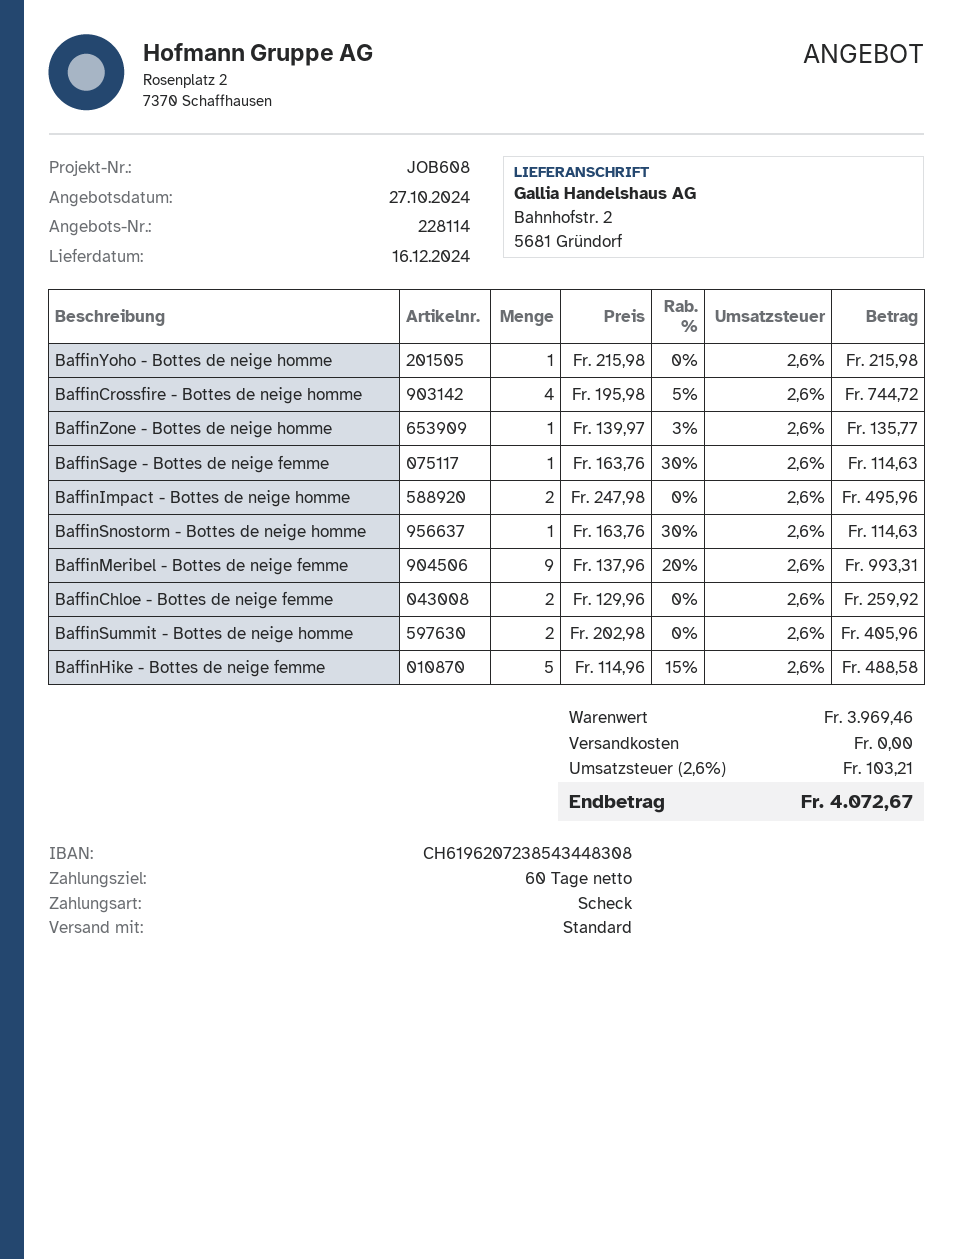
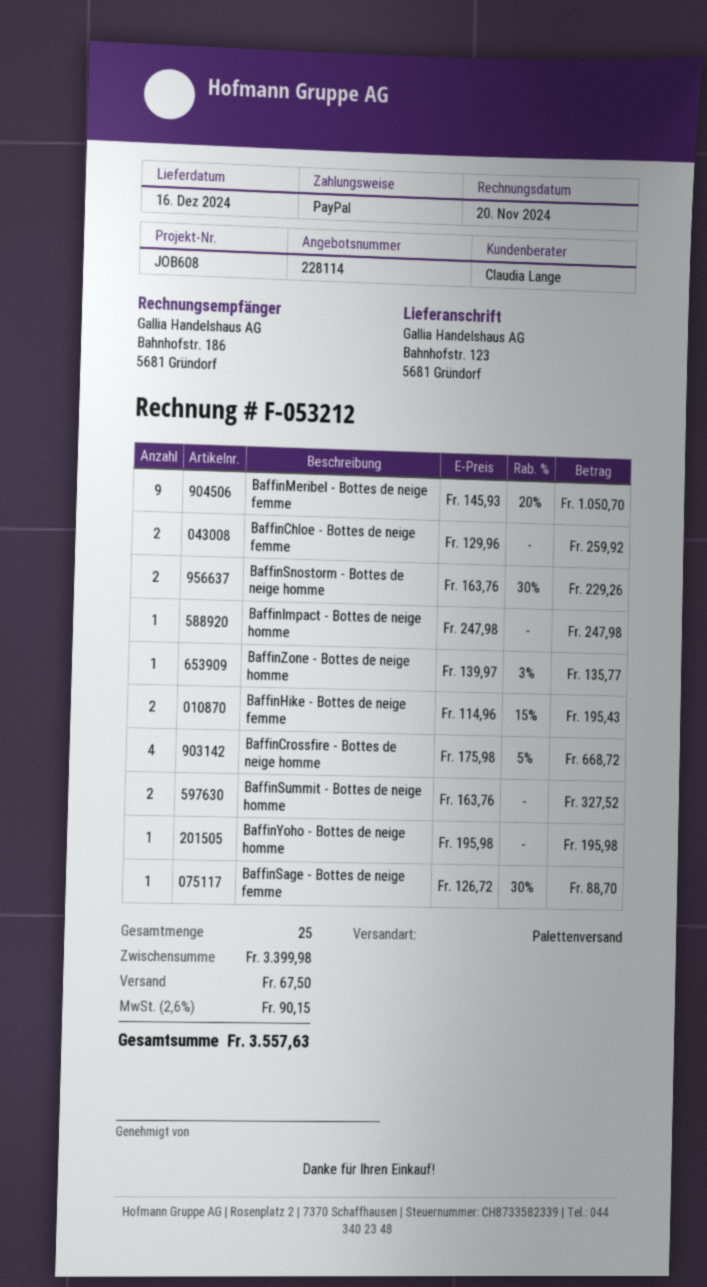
payment method: cheque -> PayPal
shipping method: standard -> pallet freight
ship to: Bahnhofstr. 2, 5681 Gründorf -> Bahnhofstr. 123, 5681 Gründorf
BaffinYoho - Bottes de neige homme: 1 x 215.98 = 215.98 -> 1 x 195.98 = 195.98
BaffinCrossfire - Bottes de neige homme: 4 x 195.98 - 5% = 744.72 -> 4 x 175.98 - 5% = 668.72
BaffinSage - Bottes de neige femme: 1 x 163.76 - 30% = 114.63 -> 1 x 126.72 - 30% = 88.70
BaffinImpact - Bottes de neige homme: 2 x 247.98 = 495.96 -> 1 x 247.98 = 247.98
BaffinSnostorm - Bottes de neige homme: 1 x 163.76 - 30% = 114.63 -> 2 x 163.76 - 30% = 229.26
BaffinMeribel - Bottes de neige femme: 9 x 137.96 - 20% = 993.31 -> 9 x 145.93 - 20% = 1050.70
BaffinSummit - Bottes de neige homme: 2 x 202.98 = 405.96 -> 2 x 163.76 = 327.52
BaffinHike - Bottes de neige femme: 5 x 114.96 - 15% = 488.58 -> 2 x 114.96 - 15% = 195.43
subtotal: 3969.46 -> 3399.98
shipping: 0.00 -> 67.50
tax: 2.6% = 103.21 -> 2.6% = 90.15
total: 4072.67 -> 3557.63

